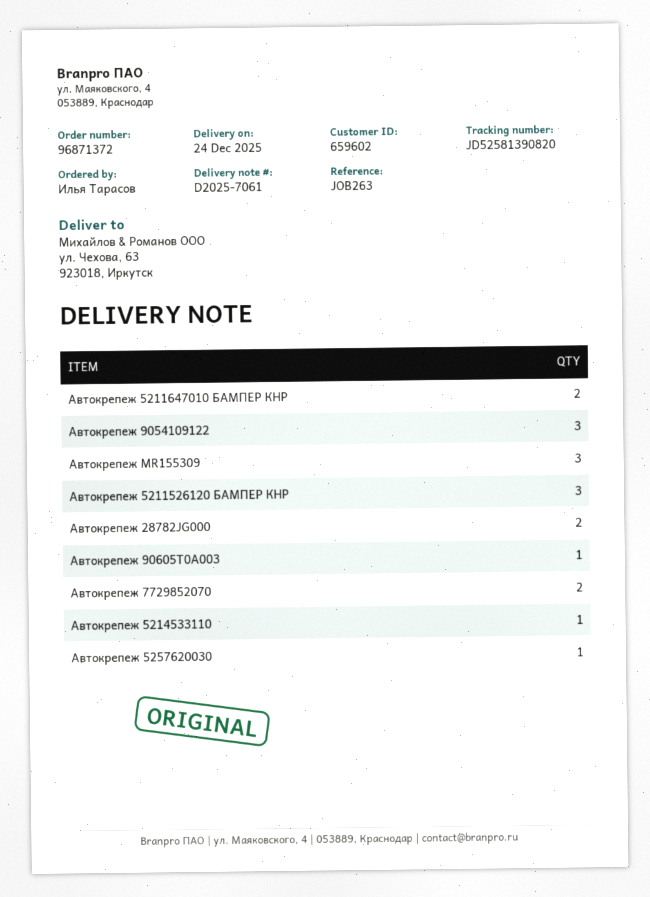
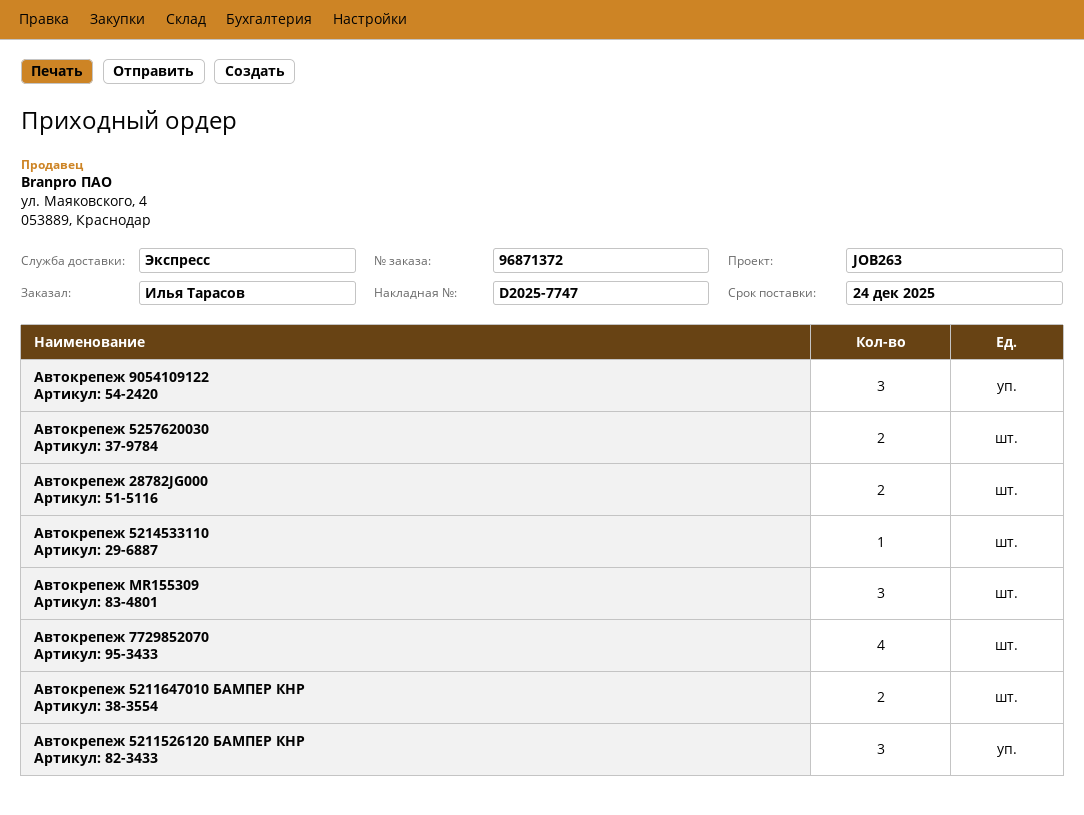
delivery note number: D2025-7061 -> D2025-7747
Автокрепеж 90605T0A003: 1 -> none
Автокрепеж 7729852070: 2 -> 4
Автокрепеж 5257620030: 1 -> 2

